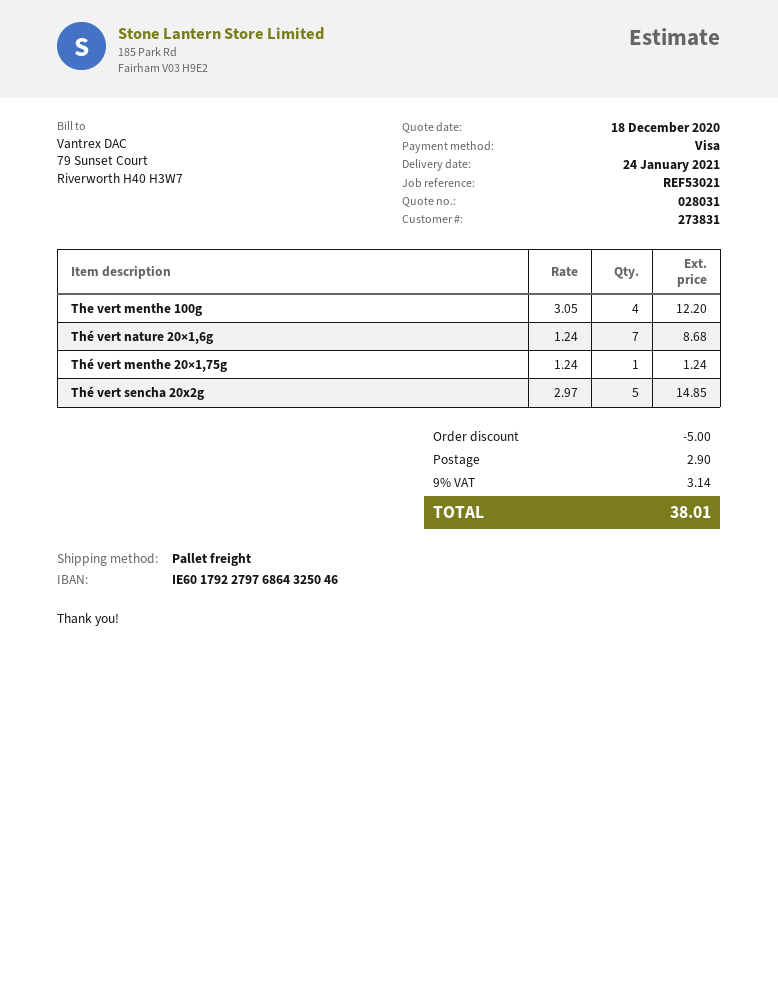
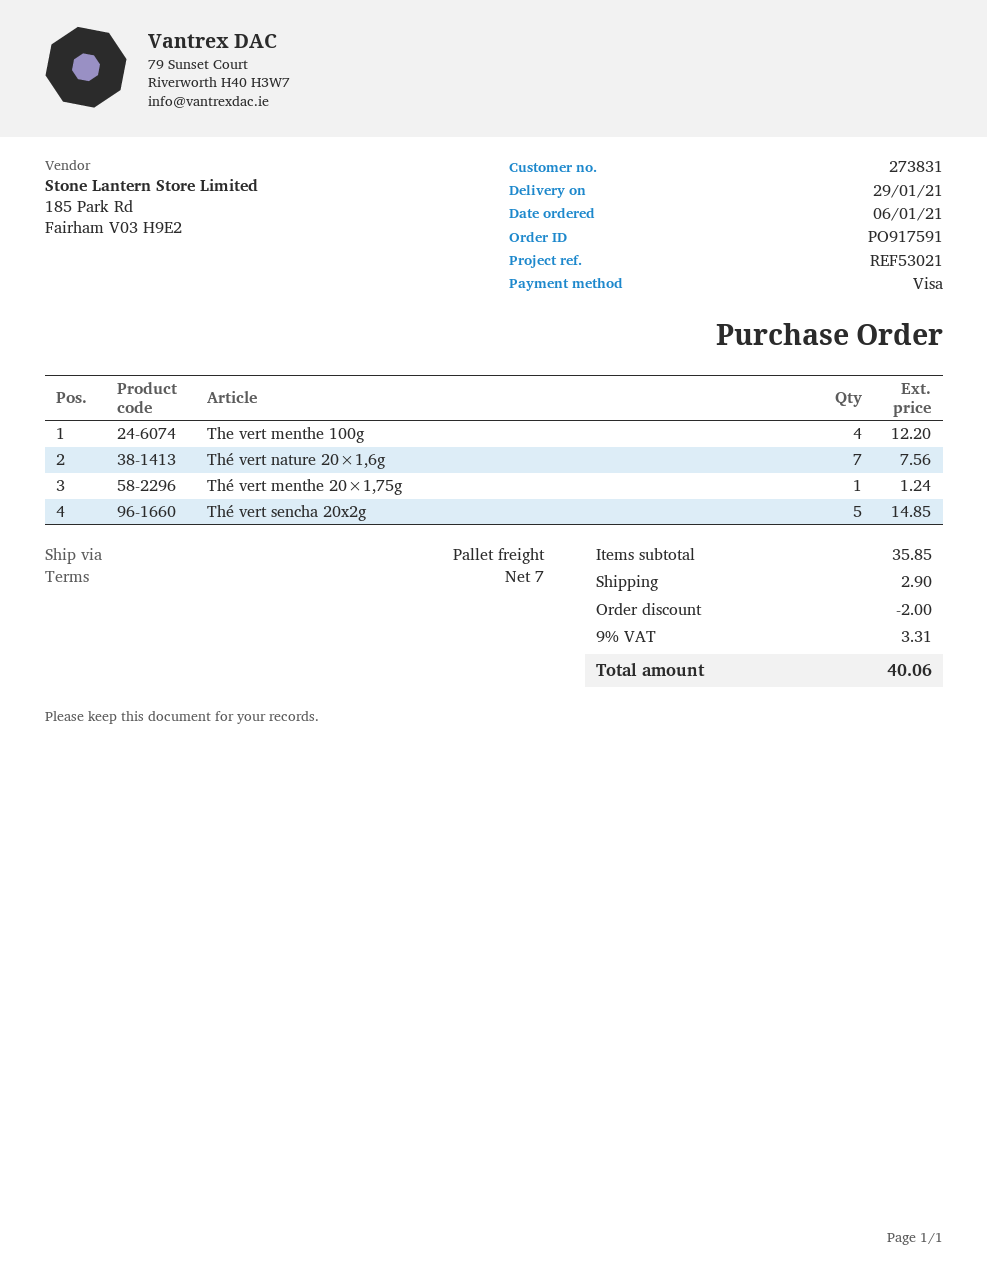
delivery date: 2021-01-24 -> 2021-01-29
Thé vert nature 20×1,6g: 7 for 8.68 -> 7 for 7.56
discount: 5.00 -> 2.00
tax: 9% = 3.14 -> 9% = 3.31
total: 38.01 -> 40.06

